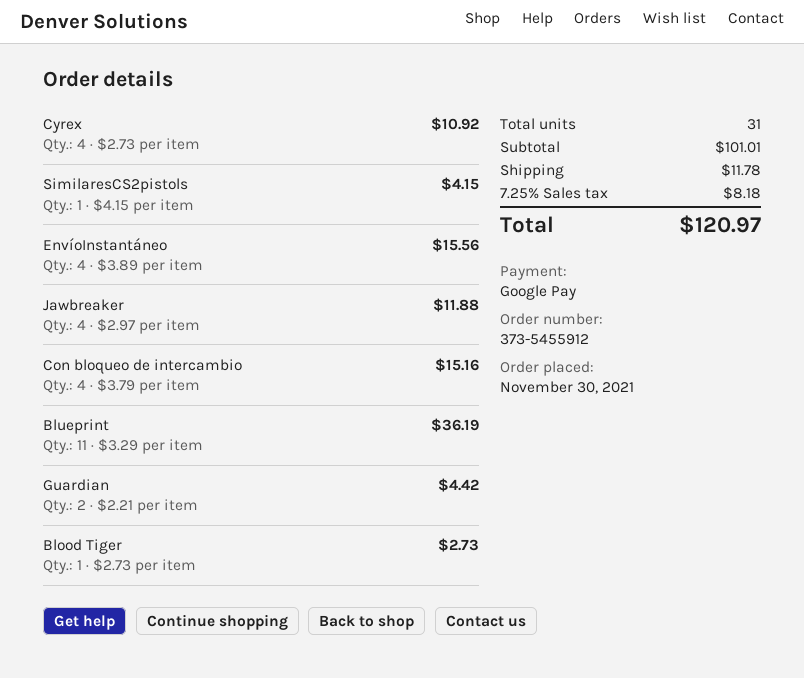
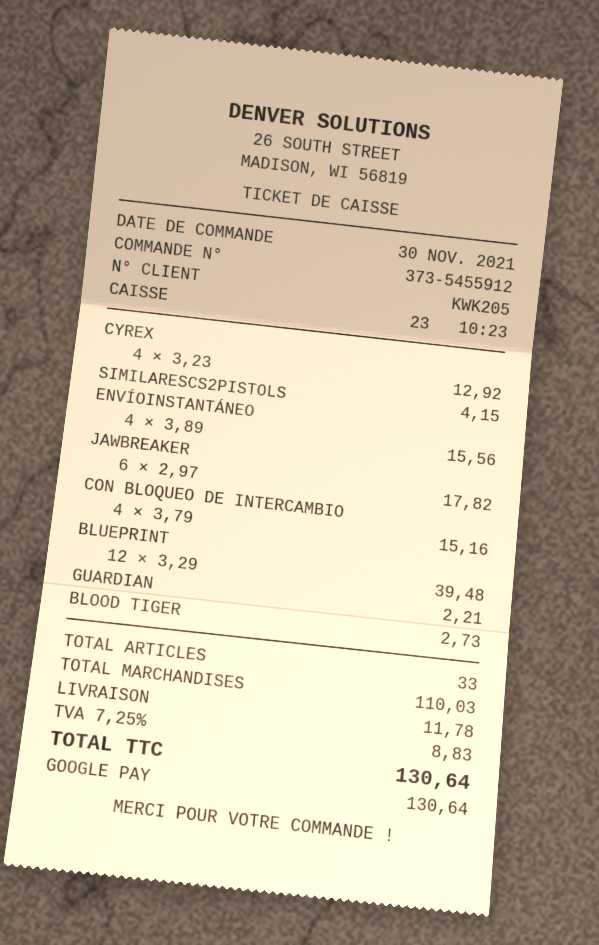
Cyrex: 4 x 2.73 = 10.92 -> 4 x 3.23 = 12.92
Jawbreaker: 4 x 2.97 = 11.88 -> 6 x 2.97 = 17.82
Blueprint: 11 x 3.29 = 36.19 -> 12 x 3.29 = 39.48
Guardian: 2 x 2.21 = 4.42 -> 1 x 2.21 = 2.21
total quantity: 31 -> 33
subtotal: 101.01 -> 110.03
tax: 7.25% = 8.18 -> 7.25% = 8.83
total: 120.97 -> 130.64

